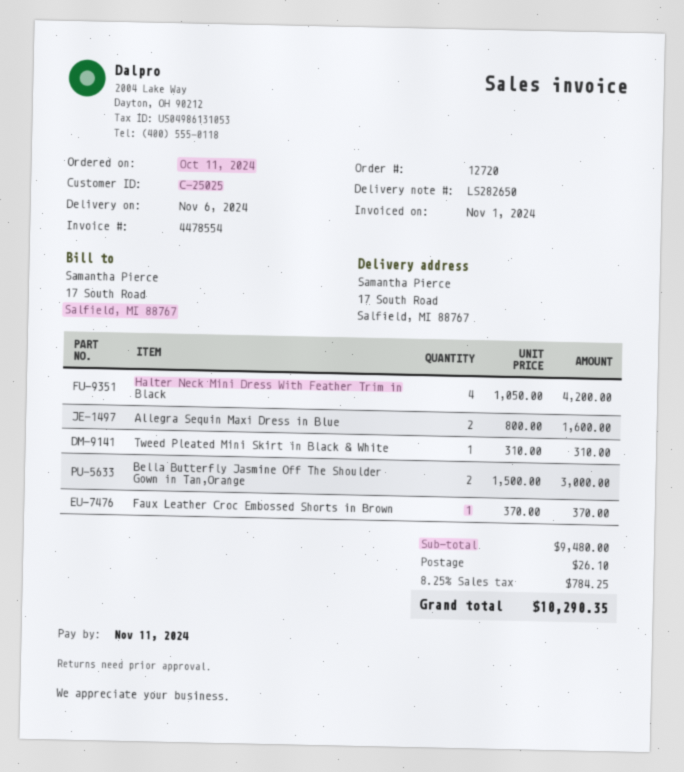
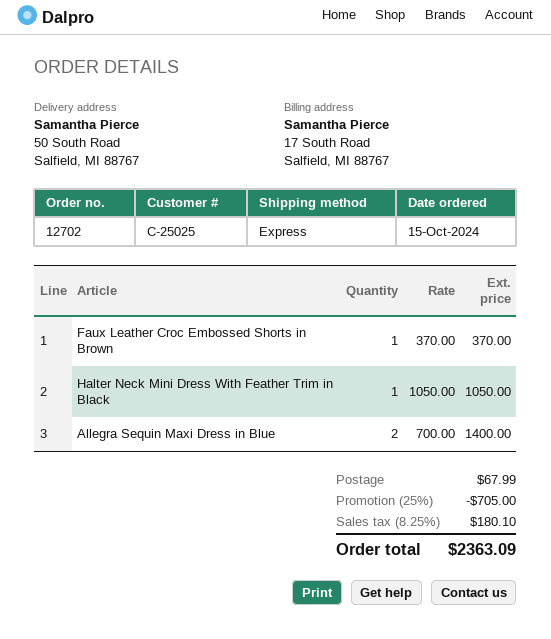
order number: 12720 -> 12702
order date: 2024-10-11 -> 2024-10-15
ship to: 17 South Road, Salfield, MI 88767 -> 50 South Road, Salfield, MI 88767
Halter Neck Mini Dress With Feather Trim in Black: 4 x 1050.00 = 4200.00 -> 1 x 1050.00 = 1050.00
Allegra Sequin Maxi Dress in Blue: 2 x 800.00 = 1600.00 -> 2 x 700.00 = 1400.00
Tweed Pleated Mini Skirt in Black & White: 1 x 310.00 = 310.00 -> none
Bella Butterfly Jasmine Off The Shoulder Gown in Tan,Orange: 2 x 1500.00 = 3000.00 -> none
discount: none -> 25% = 705.00
shipping: 26.10 -> 67.99
tax: 8.25% = 784.25 -> 8.25% = 180.10
total: 10290.35 -> 2363.09

